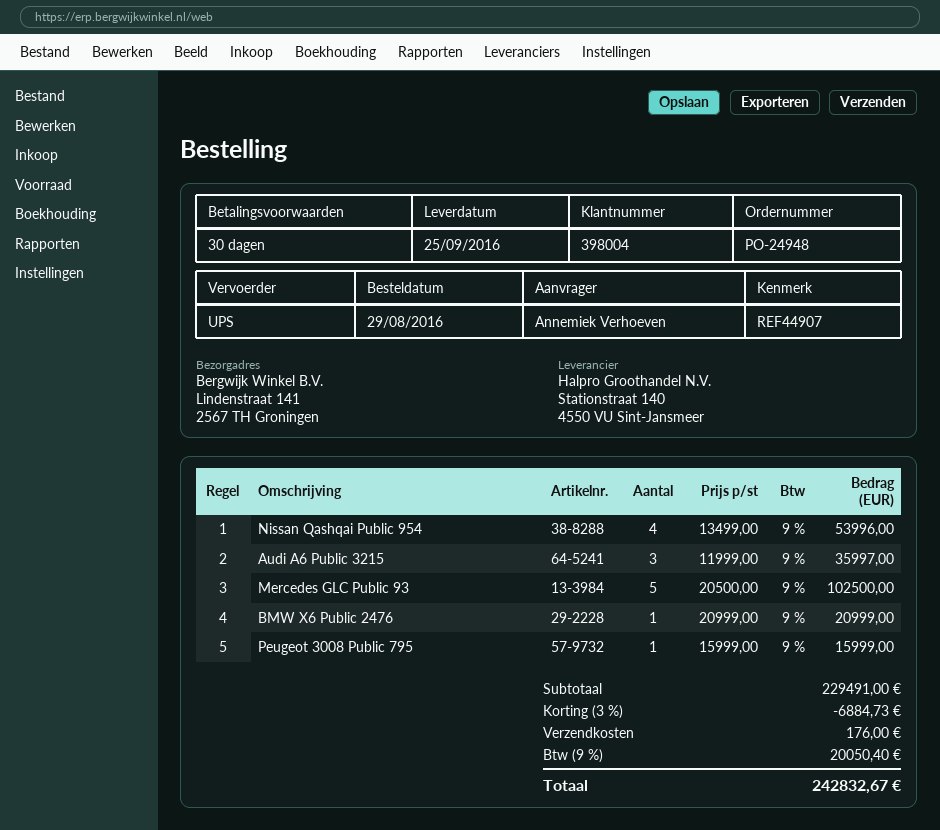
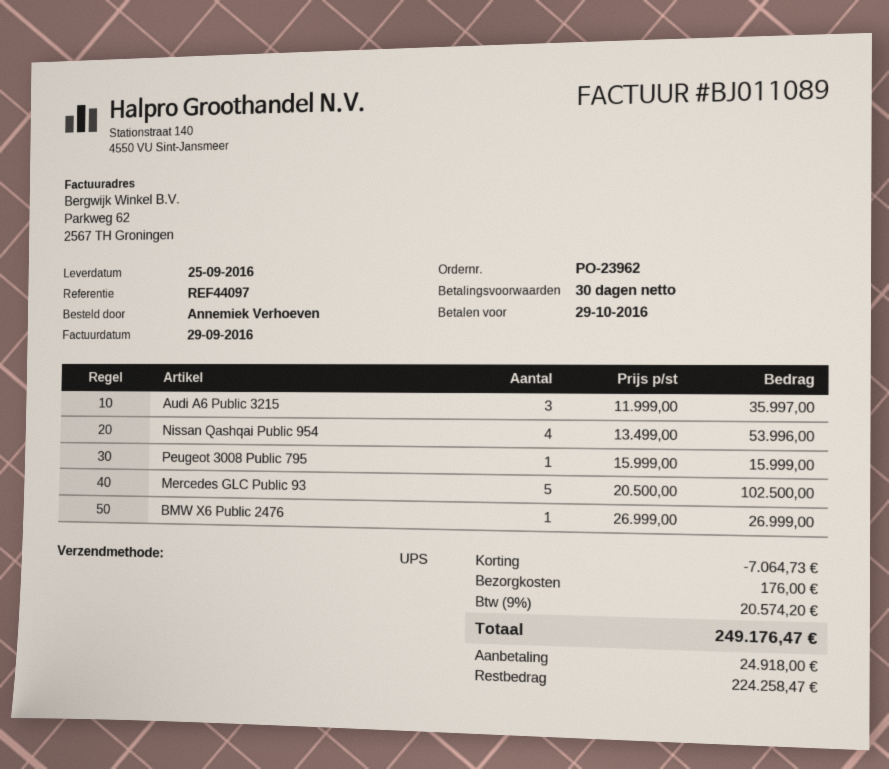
order number: PO-24948 -> PO-23962
reference: REF44907 -> REF44097
BMW X6 Public 2476: 1 x 20999.00 = 20999.00 -> 1 x 26999.00 = 26999.00
discount: 6884.73 -> 7064.73
tax: 9% = 20050.40 -> 9% = 20574.20
total: 242832.67 -> 249176.47

